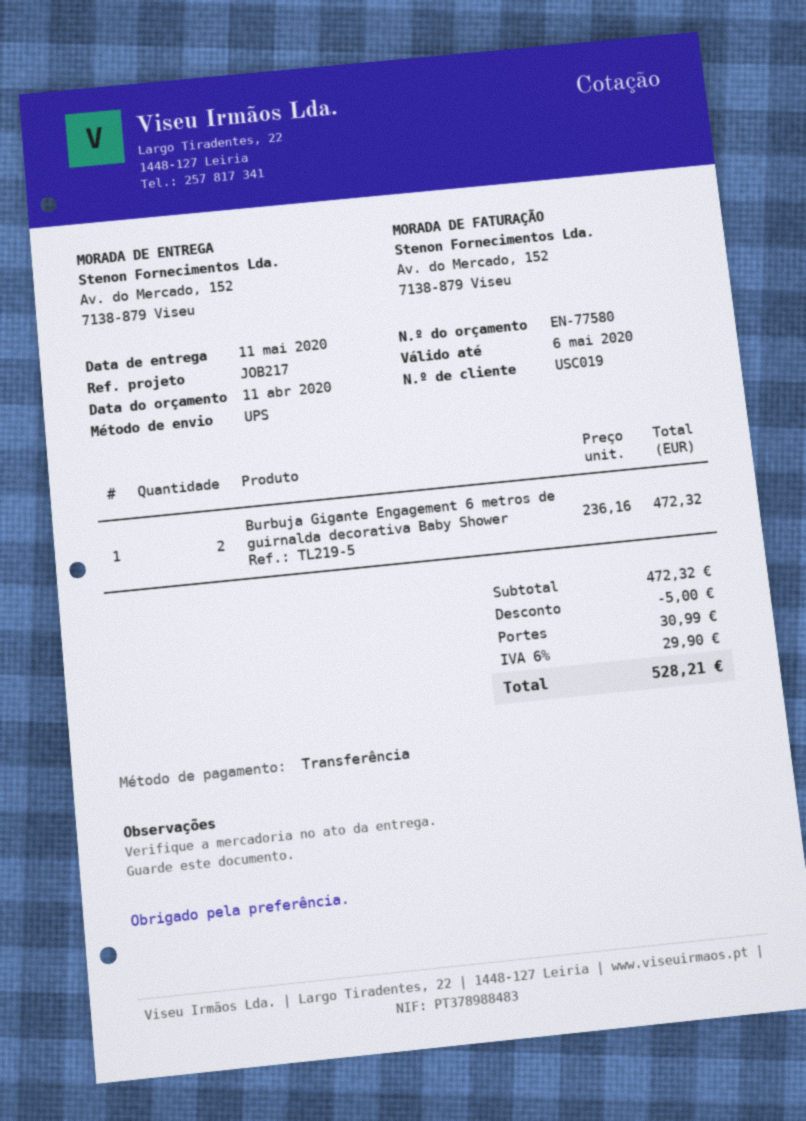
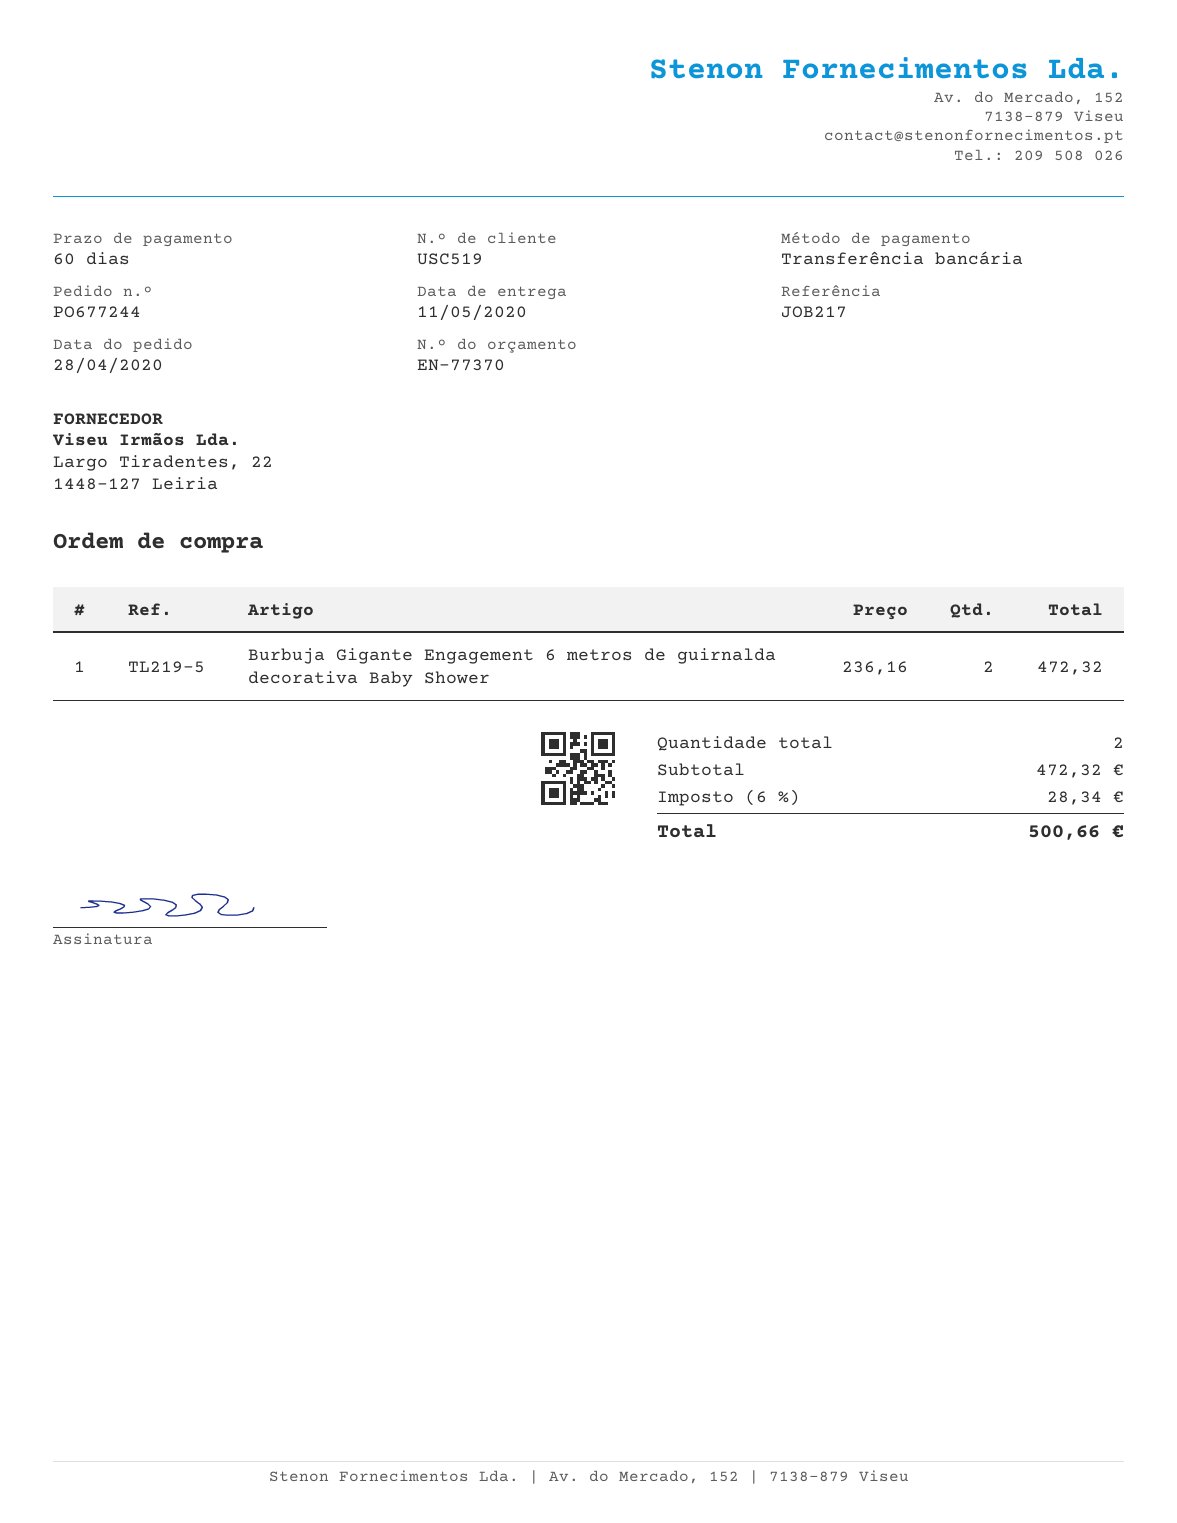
quote number: EN-77580 -> EN-77370
customer number: USC019 -> USC519
discount: 5.00 -> none
shipping: 30.99 -> none
tax: 6% = 29.90 -> 6% = 28.34
total: 528.21 -> 500.66

